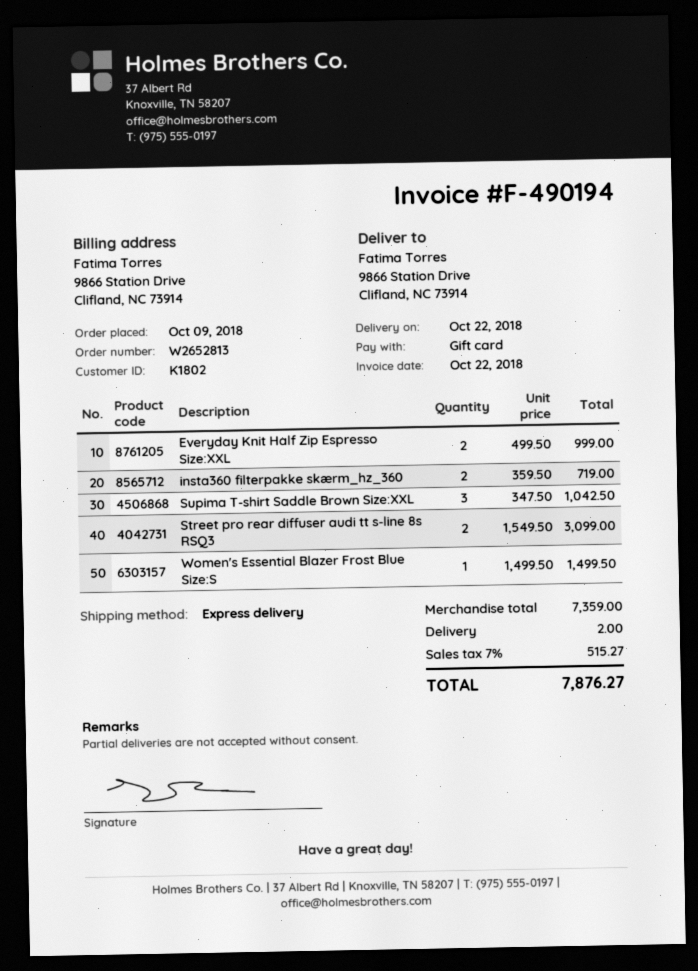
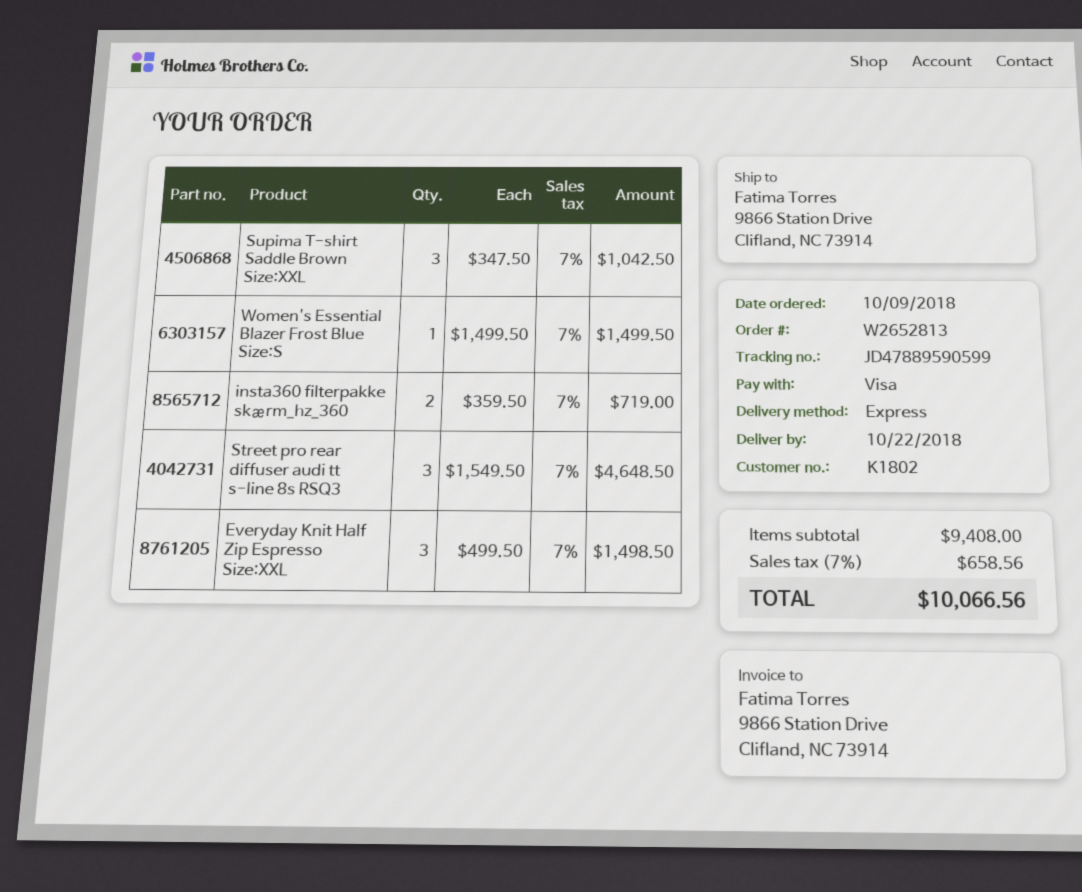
payment method: gift card -> Visa
Everyday Knit Half Zip Espresso Size:XXL: 2 x 499.50 = 999.00 -> 3 x 499.50 = 1498.50
Street pro rear diffuser audi tt s-line 8s RSQ3: 2 x 1549.50 = 3099.00 -> 3 x 1549.50 = 4648.50
subtotal: 7359.00 -> 9408.00
shipping: 2.00 -> none
tax: 7% = 515.27 -> 7% = 658.56
total: 7876.27 -> 10066.56

